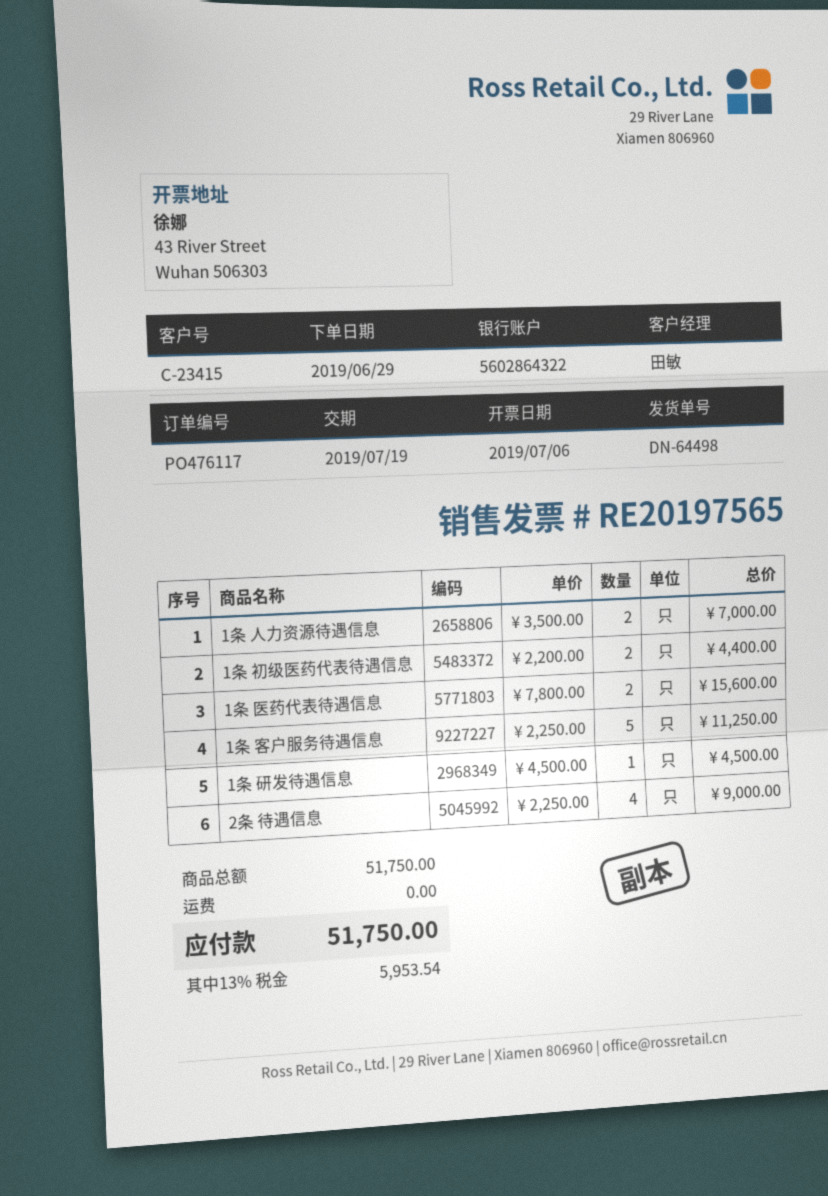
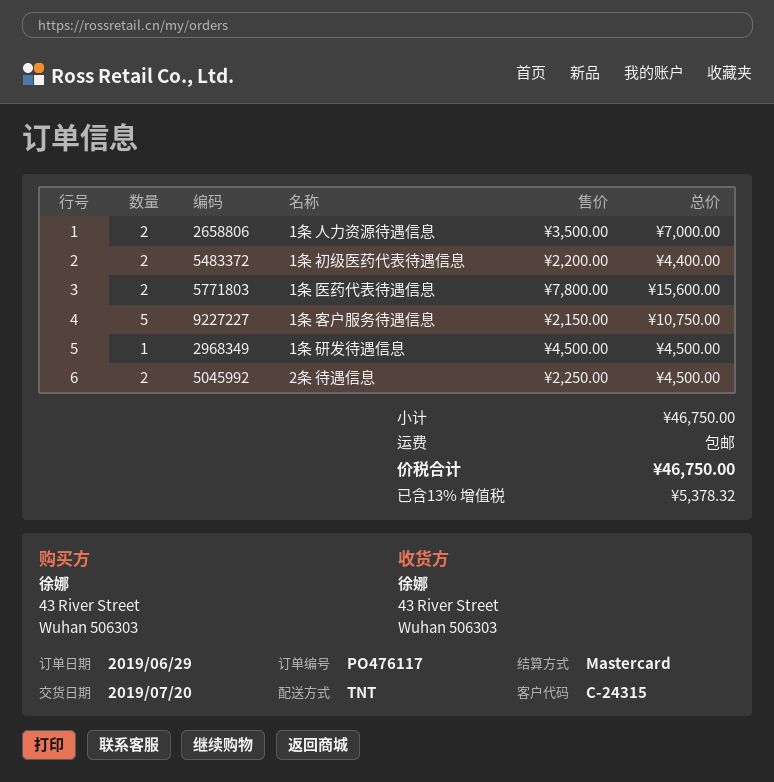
delivery date: 2019-07-19 -> 2019-07-20
customer number: C-23415 -> C-24315
1条 客户服务待遇信息: 5 x 2250.00 = 11250.00 -> 5 x 2150.00 = 10750.00
2条 待遇信息: 4 x 2250.00 = 9000.00 -> 2 x 2250.00 = 4500.00
subtotal: 51750.00 -> 46750.00
tax: 13% = 5953.54 -> 13% = 5378.32
total: 51750.00 -> 46750.00

